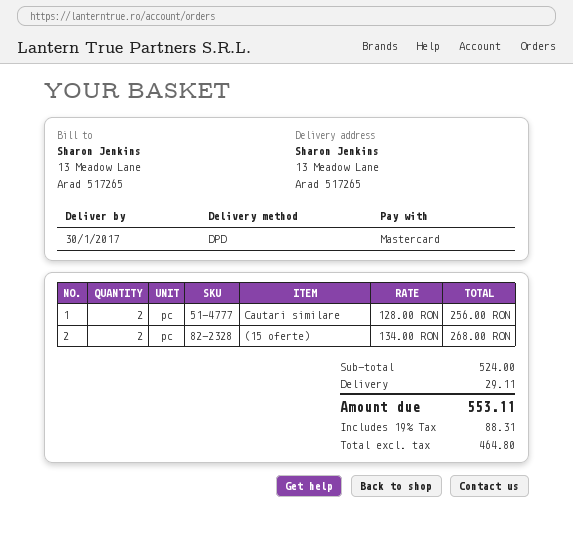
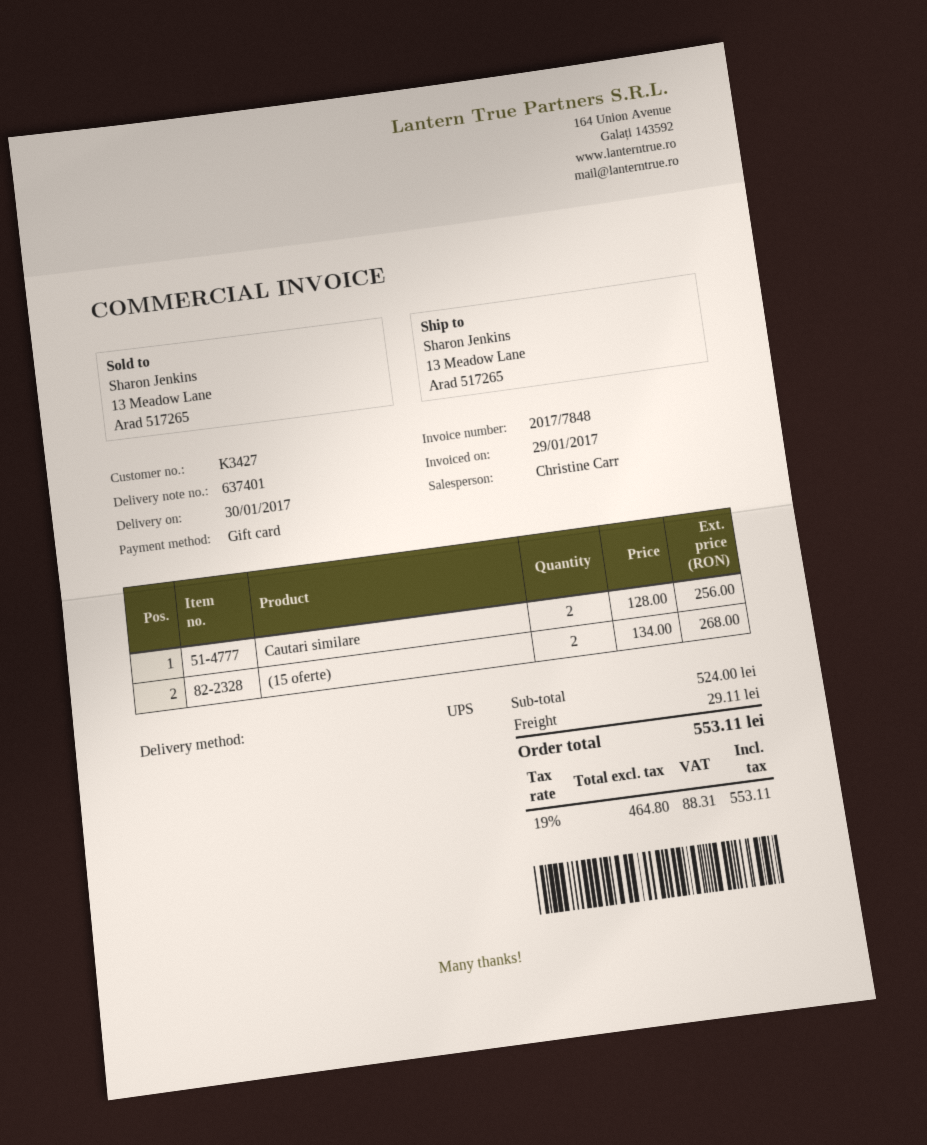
payment method: Mastercard -> gift card
shipping method: DPD -> UPS

